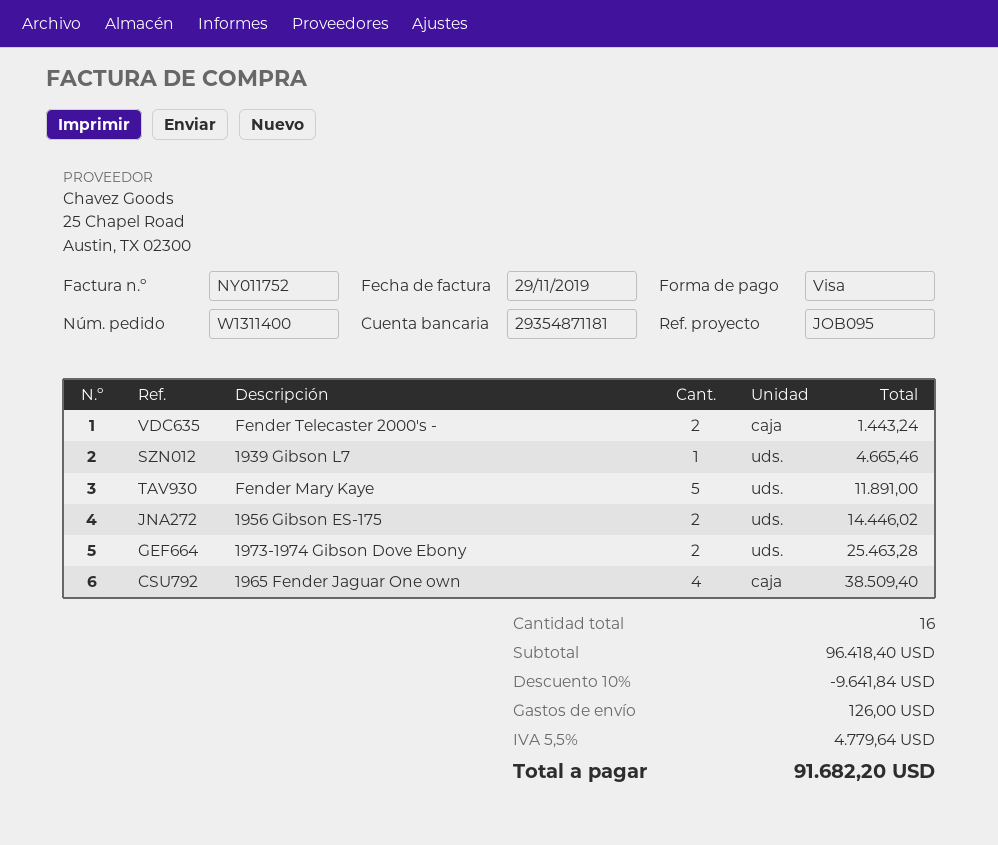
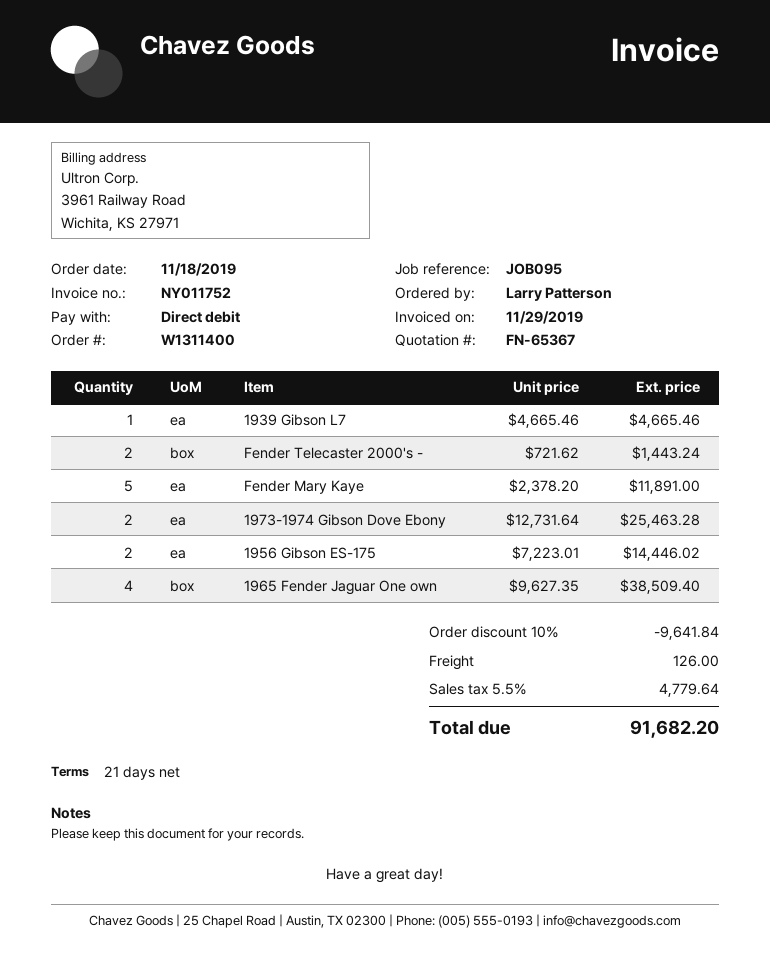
payment method: Visa -> direct debit

